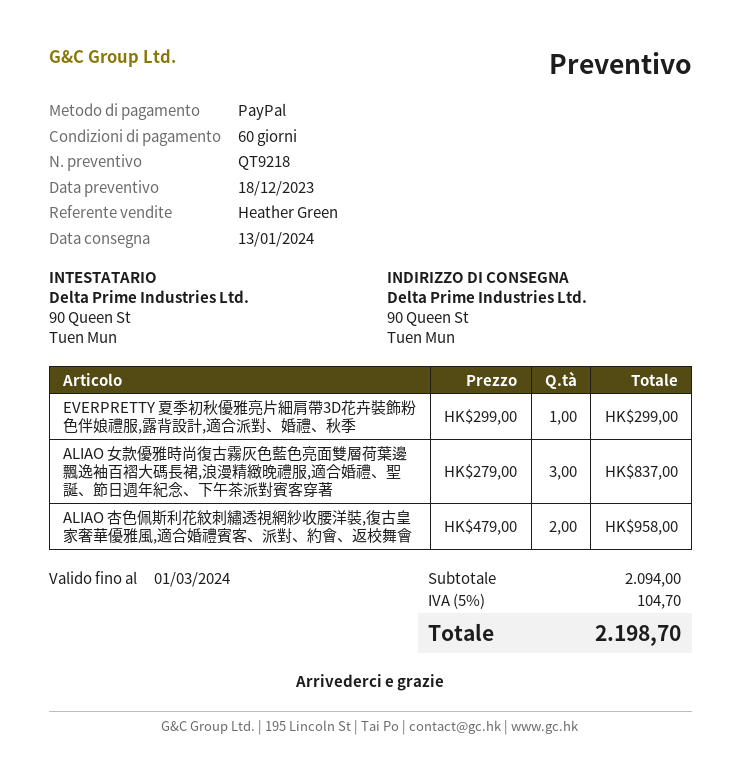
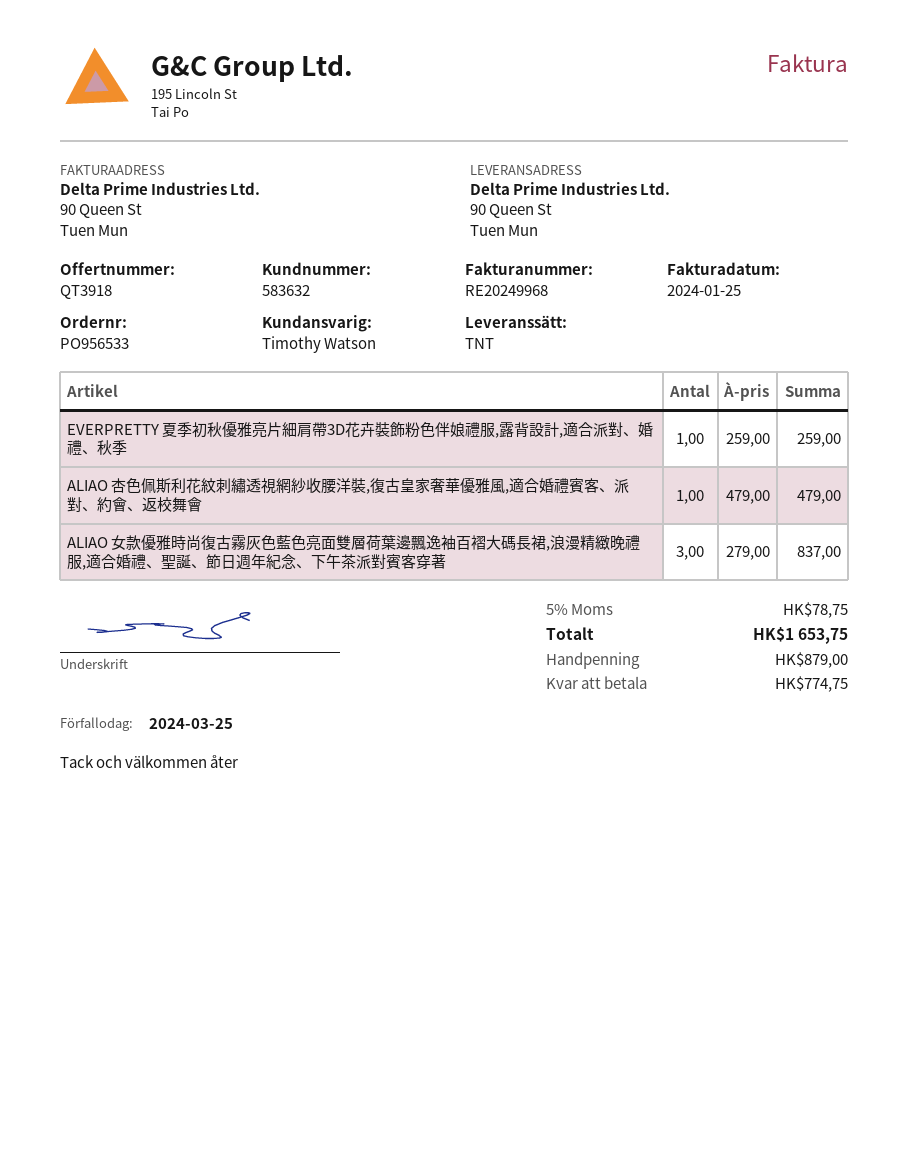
quote number: QT9218 -> QT3918
sales rep: Heather Green -> Timothy Watson
EVERPRETTY 夏季初秋優雅亮片細肩帶3D花卉裝飾粉色伴娘禮服,露背設計,適合派對、婚禮、秋季: 1 x 299.00 = 299.00 -> 1 x 259.00 = 259.00
ALIAO 杏色佩斯利花紋刺繡透視網紗收腰洋裝,復古皇家奢華優雅風,適合婚禮賓客、派對、約會、返校舞會: 2 x 479.00 = 958.00 -> 1 x 479.00 = 479.00
tax: 5% = 104.70 -> 5% = 78.75
total: 2198.70 -> 1653.75

